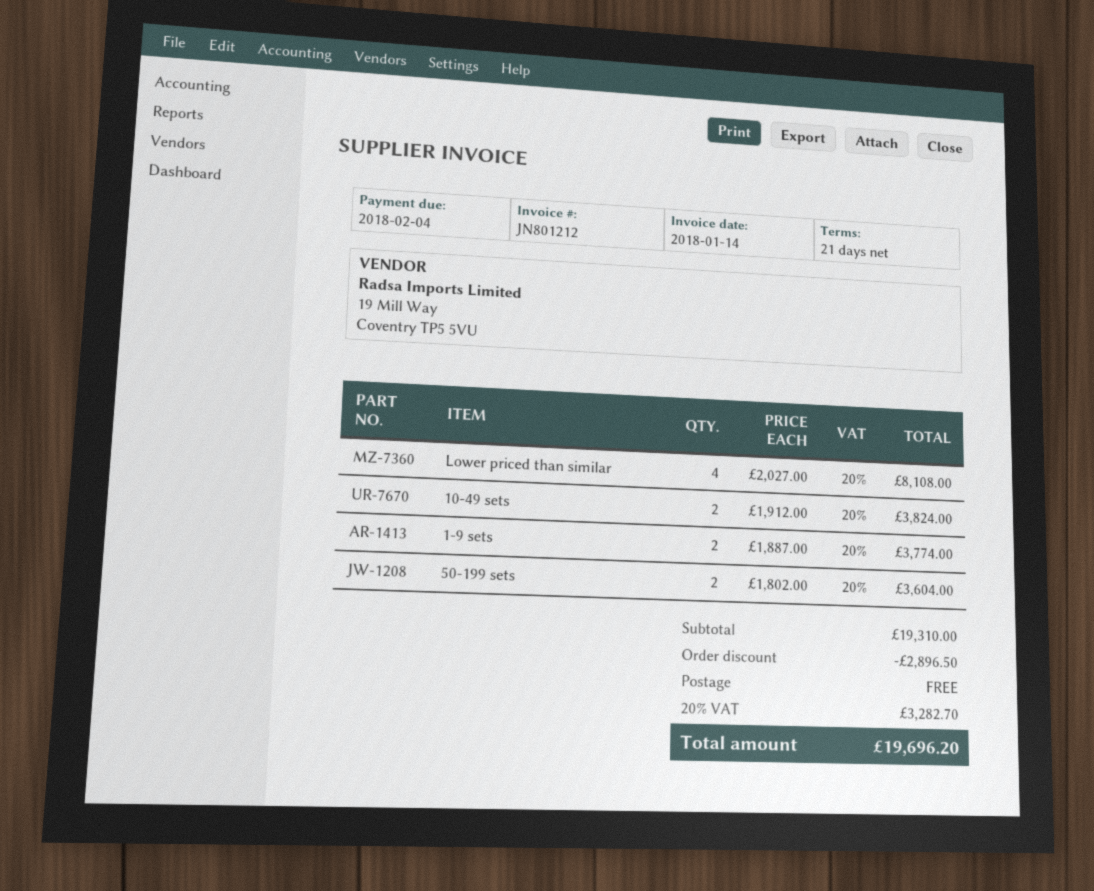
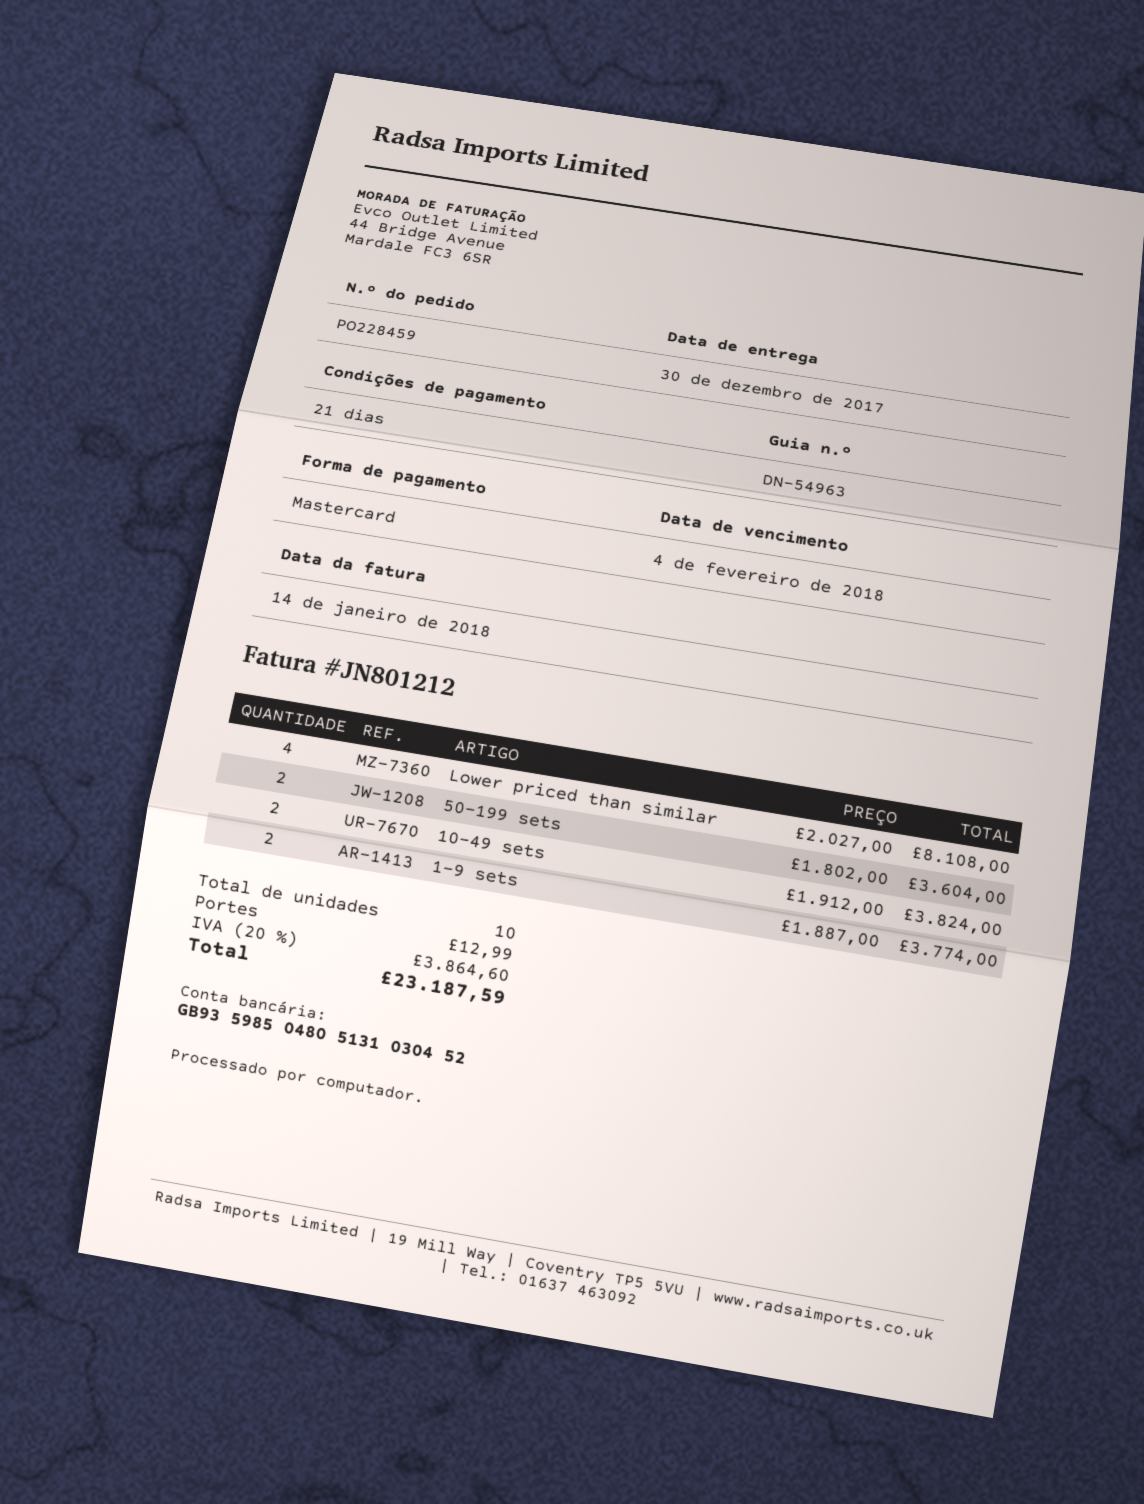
discount: 2896.50 -> none
shipping: 0.00 -> 12.99
tax: 20% = 3282.70 -> 20% = 3864.60
total: 19696.20 -> 23187.59

